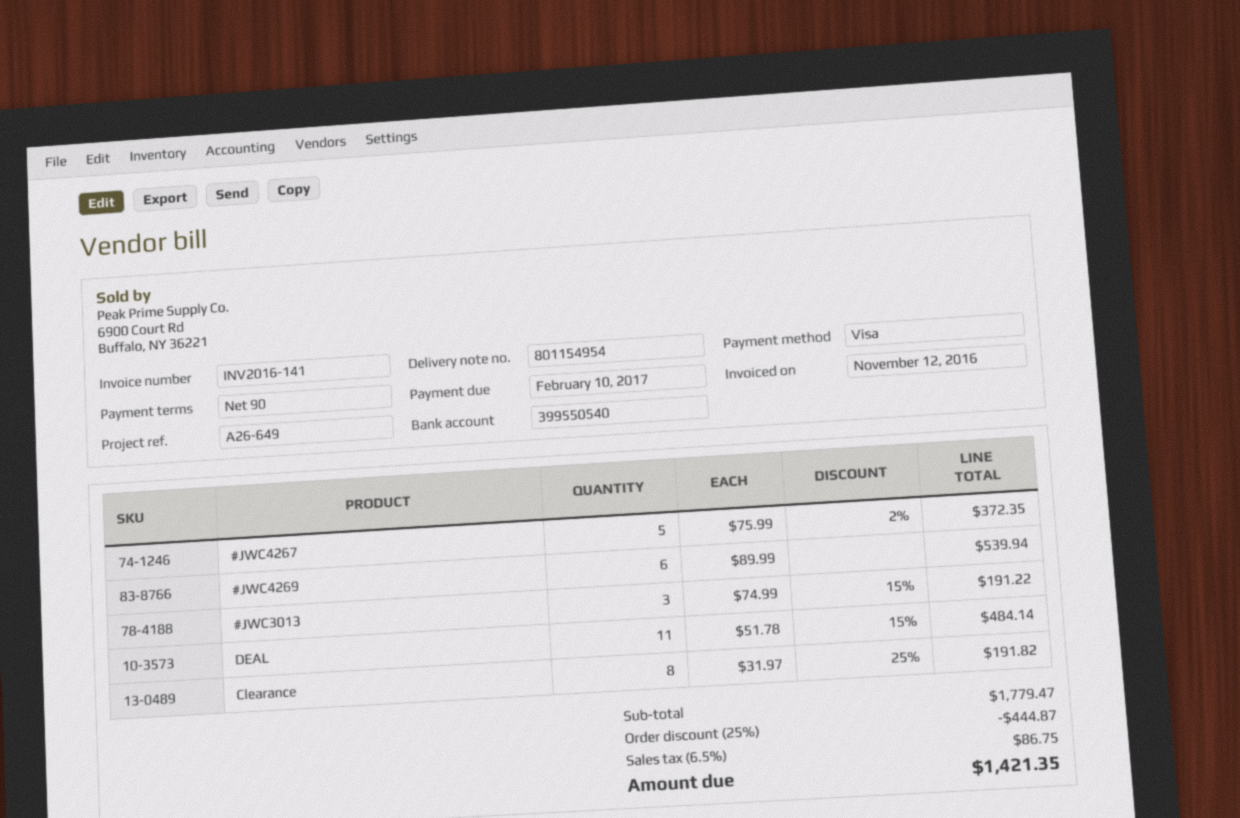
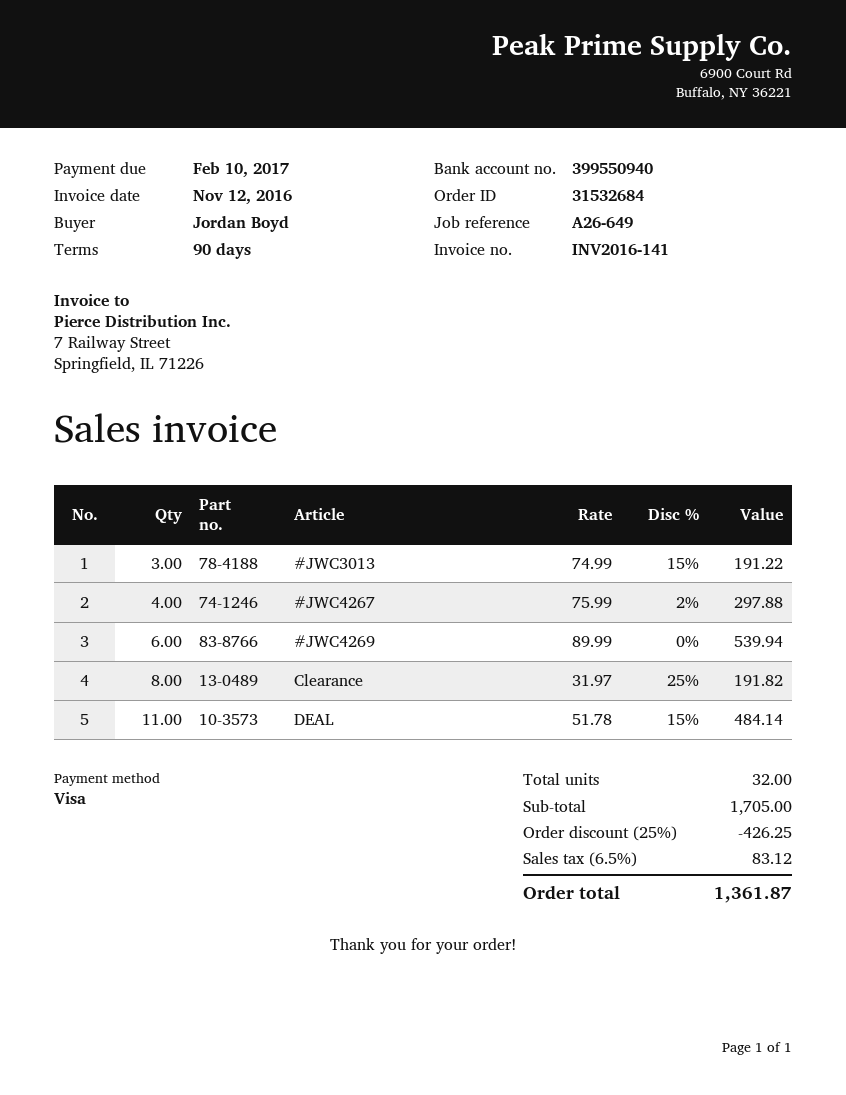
bank account: 399550540 -> 399550940
#JWC4267: 5 x 75.99 - 2% = 372.35 -> 4 x 75.99 - 2% = 297.88
subtotal: 1779.47 -> 1705.00
discount: 25% = 444.87 -> 25% = 426.25
tax: 6.5% = 86.75 -> 6.5% = 83.12
total: 1421.35 -> 1361.87

